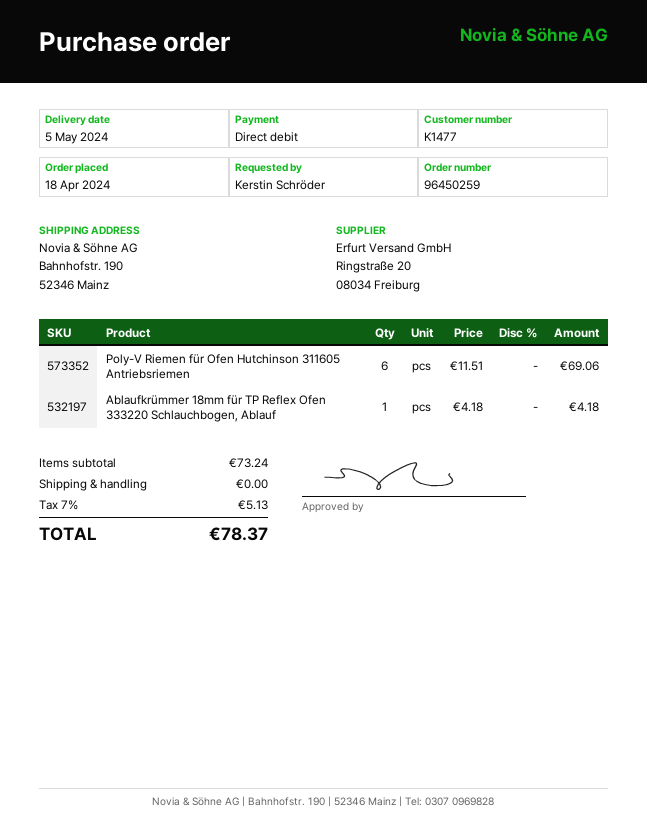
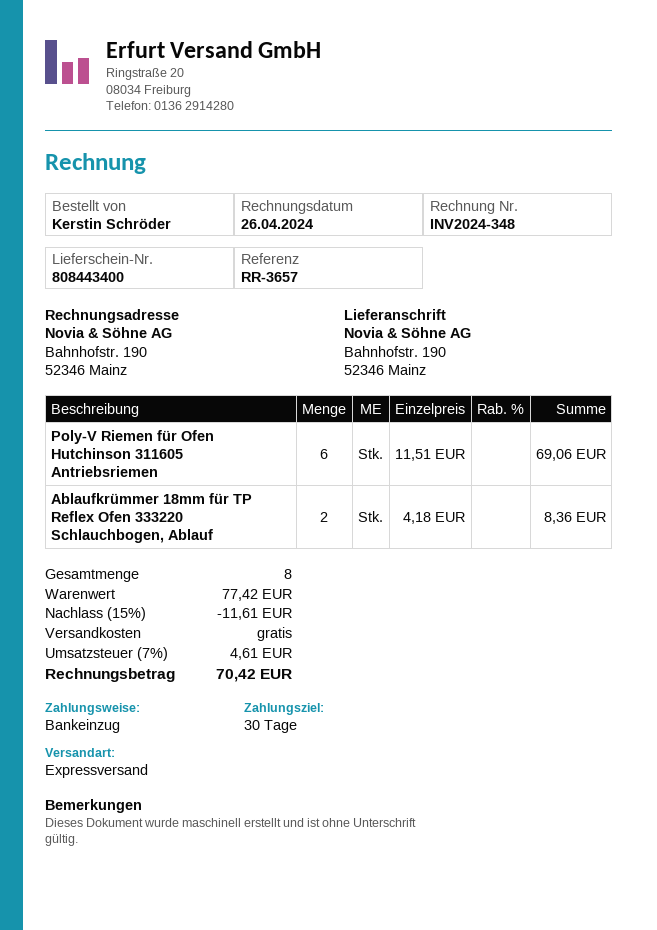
Ablaufkrümmer 18mm für TP Reflex Ofen 333220 Schlauchbogen, Ablauf: 1 x 4.18 = 4.18 -> 2 x 4.18 = 8.36
subtotal: 73.24 -> 77.42
discount: none -> 15% = 11.61
tax: 7% = 5.13 -> 7% = 4.61
total: 78.37 -> 70.42

